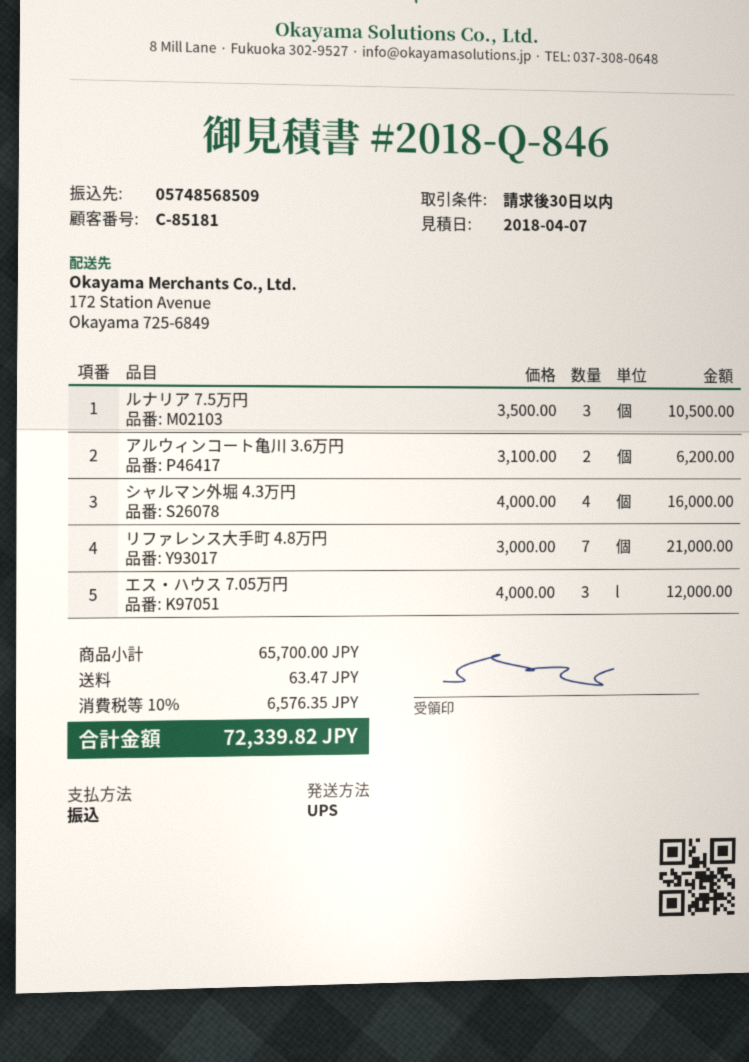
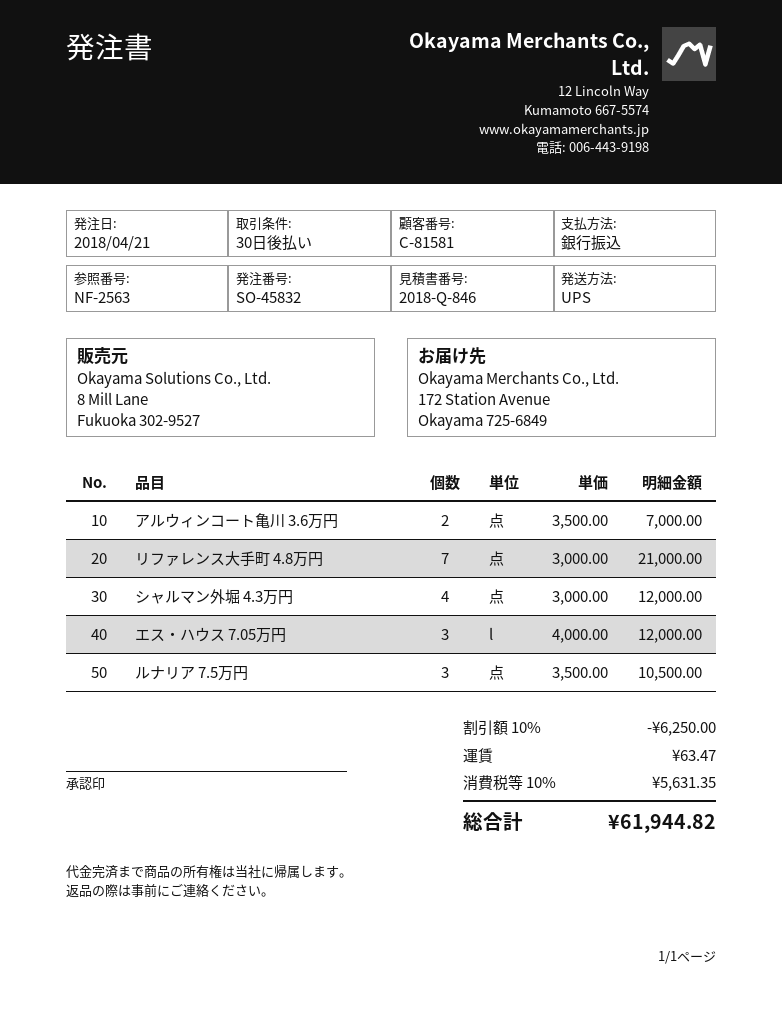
customer number: C-85181 -> C-81581
アルウィンコート亀川 3.6万円: 2 x 3100.00 = 6200.00 -> 2 x 3500.00 = 7000.00
シャルマン外堀 4.3万円: 4 x 4000.00 = 16000.00 -> 4 x 3000.00 = 12000.00
discount: none -> 10% = 6250.00
tax: 10% = 6576.35 -> 10% = 5631.35
total: 72339.82 -> 61944.82

